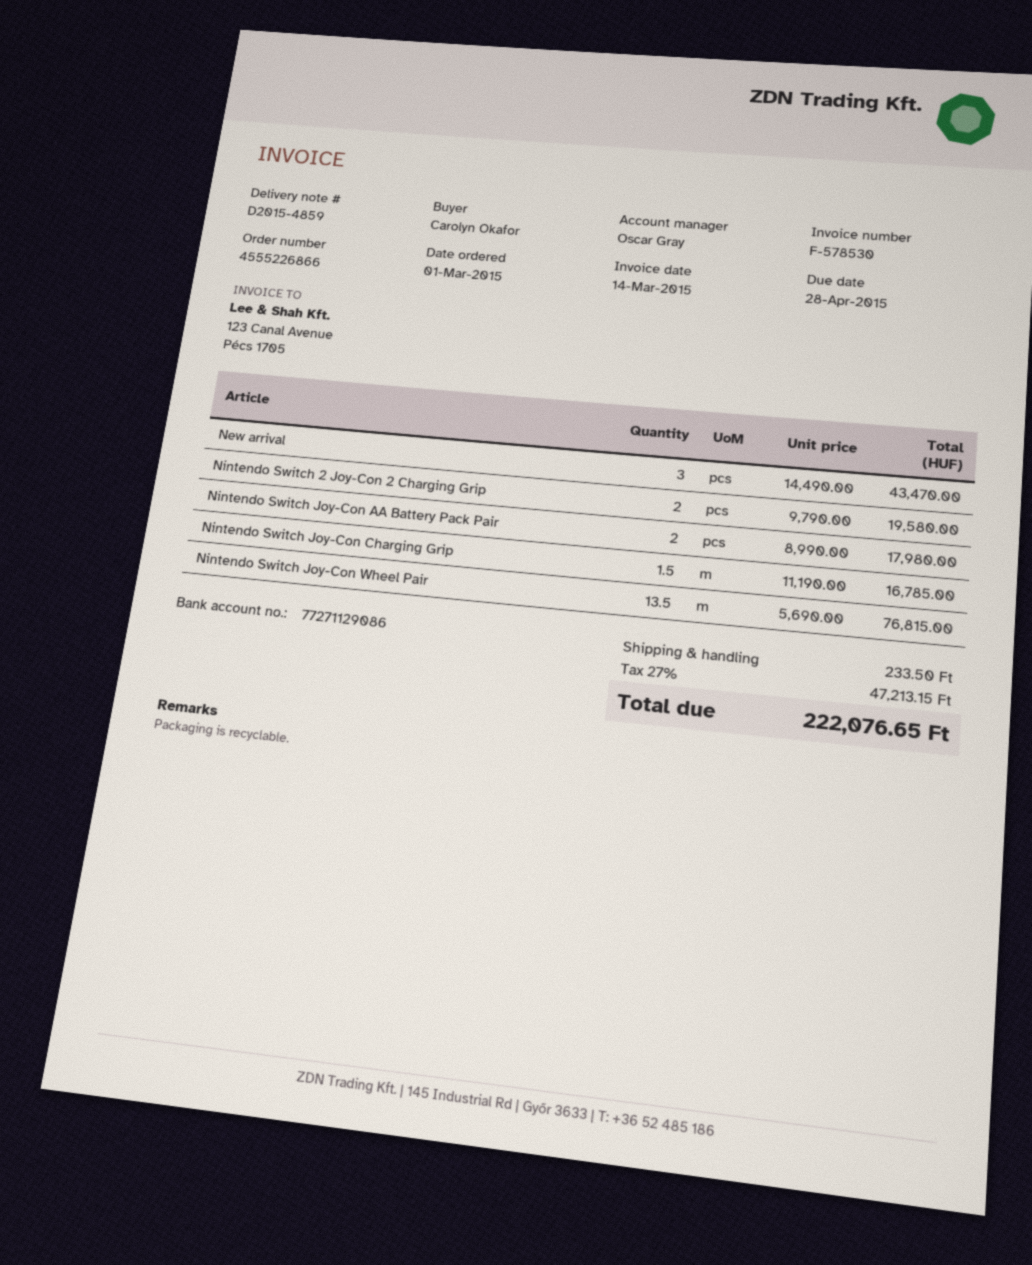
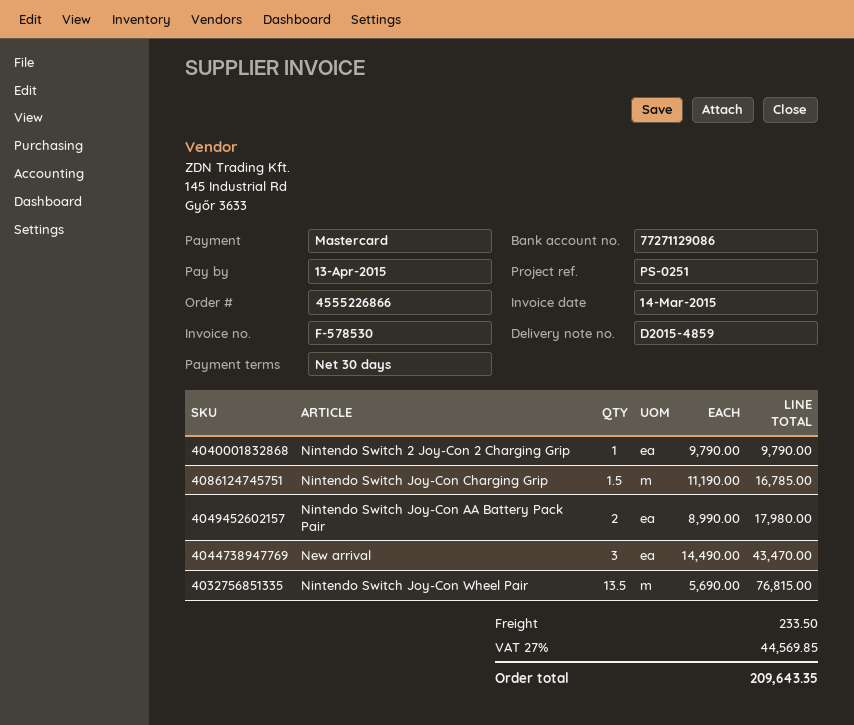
due date: 2015-04-28 -> 2015-04-13
Nintendo Switch 2 Joy-Con 2 Charging Grip: 2 x 9790.00 = 19580.00 -> 1 x 9790.00 = 9790.00
tax: 27% = 47213.15 -> 27% = 44569.85
total: 222076.65 -> 209643.35

